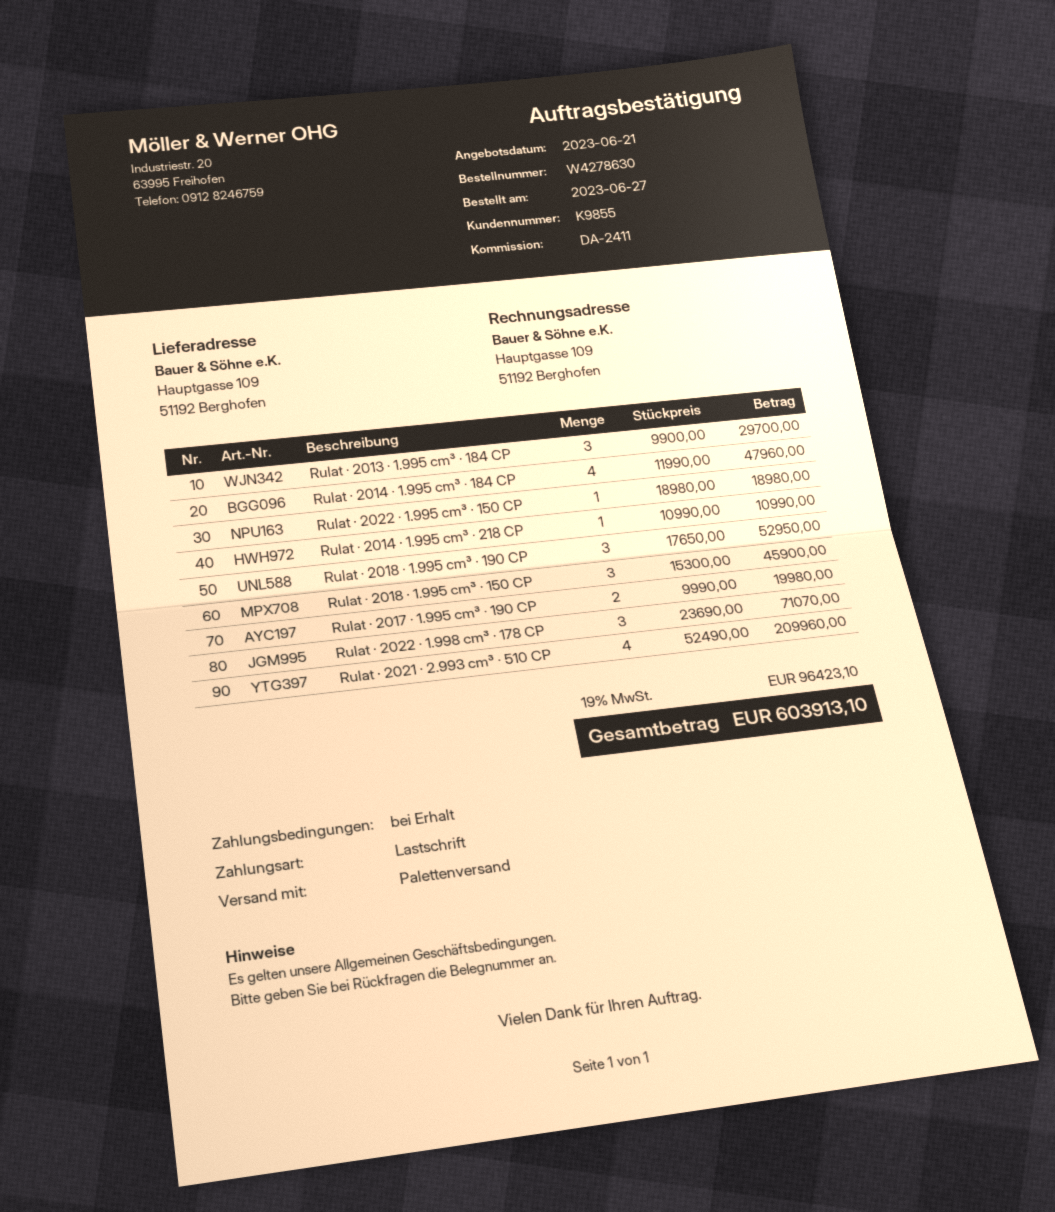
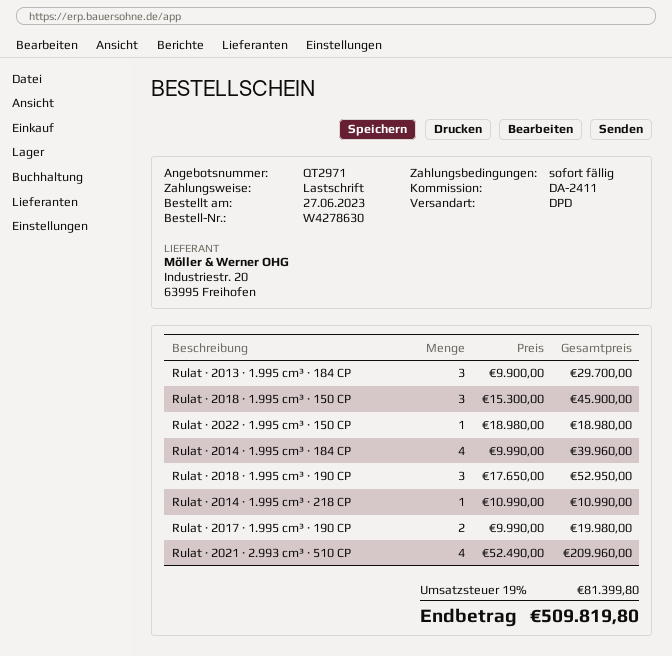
shipping method: pallet freight -> DPD
Rulat · 2014 · 1.995 cm³ · 184 CP: 4 x 11990.00 = 47960.00 -> 4 x 9990.00 = 39960.00
Rulat · 2022 · 1.998 cm³ · 178 CP: 3 x 23690.00 = 71070.00 -> none
tax: 19% = 96423.10 -> 19% = 81399.80
total: 603913.10 -> 509819.80

